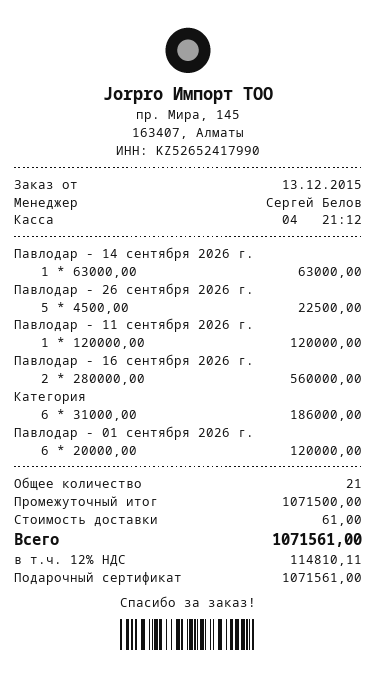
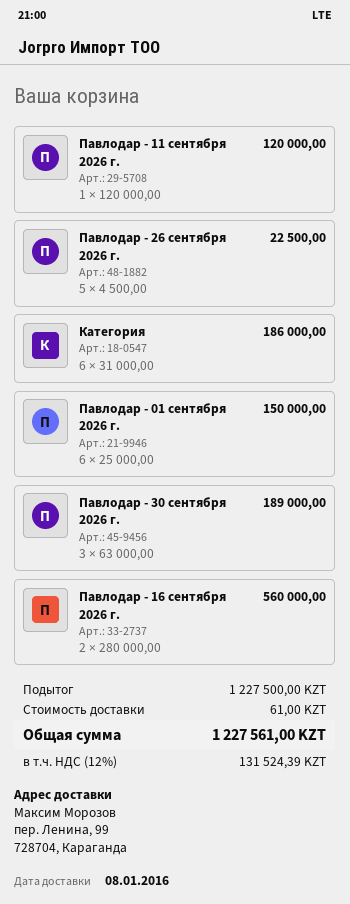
Павлодар - 14 сентября 2026 г.: 1 x 63000.00 = 63000.00 -> none
Павлодар - 01 сентября 2026 г.: 6 x 20000.00 = 120000.00 -> 6 x 25000.00 = 150000.00
Павлодар - 30 сентября 2026 г.: none -> 3 x 63000.00 = 189000.00
subtotal: 1071500.00 -> 1227500.00
tax: 12% = 114810.11 -> 12% = 131524.39
total: 1071561.00 -> 1227561.00

